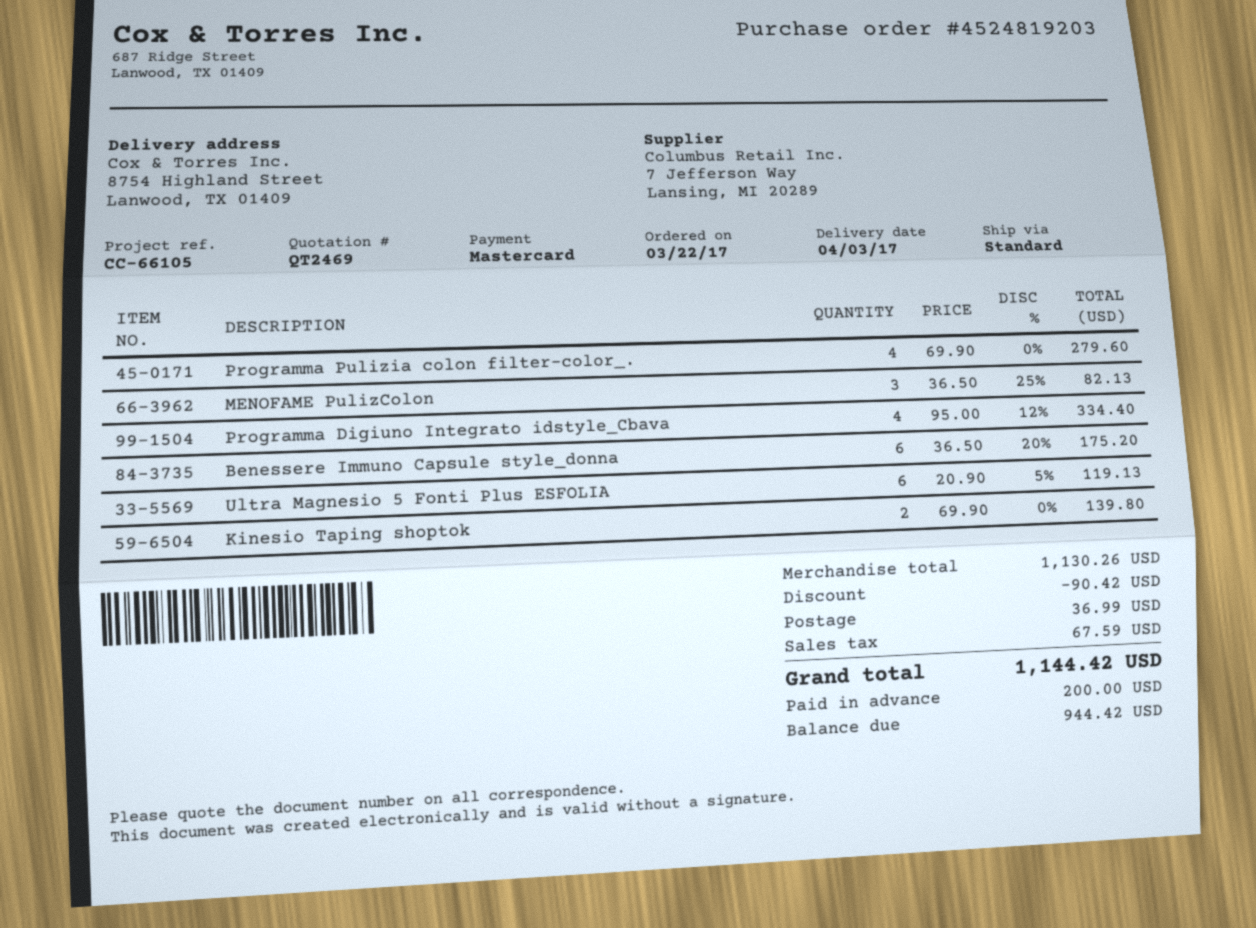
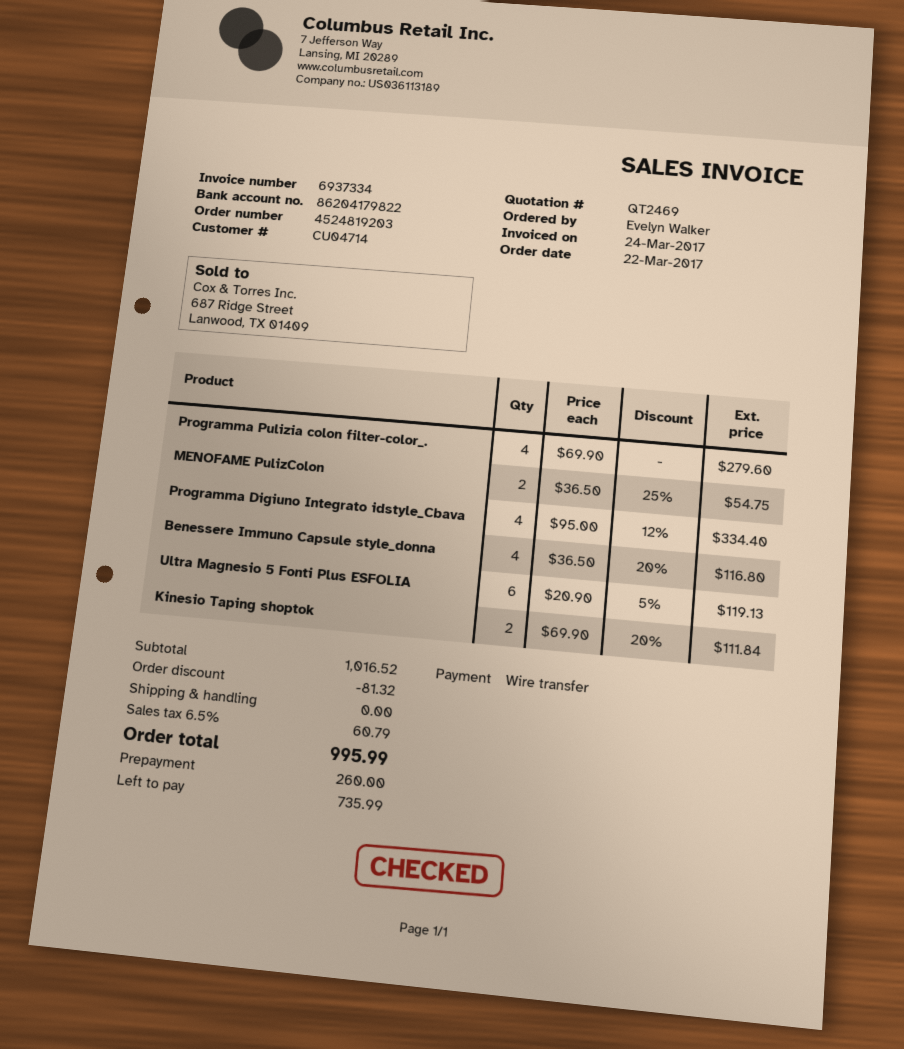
payment method: Mastercard -> bank transfer
MENOFAME PulizColon: 3 x 36.50 - 25% = 82.13 -> 2 x 36.50 - 25% = 54.75
Benessere Immuno Capsule style_donna: 6 x 36.50 - 20% = 175.20 -> 4 x 36.50 - 20% = 116.80
Kinesio Taping shoptok: 2 x 69.90 = 139.80 -> 2 x 69.90 - 20% = 111.84
subtotal: 1130.26 -> 1016.52
discount: 90.42 -> 81.32
shipping: 36.99 -> 0.00
tax: 67.59 -> 60.79
total: 1144.42 -> 995.99
deposit: 200.00 -> 260.00
balance: 944.42 -> 735.99

